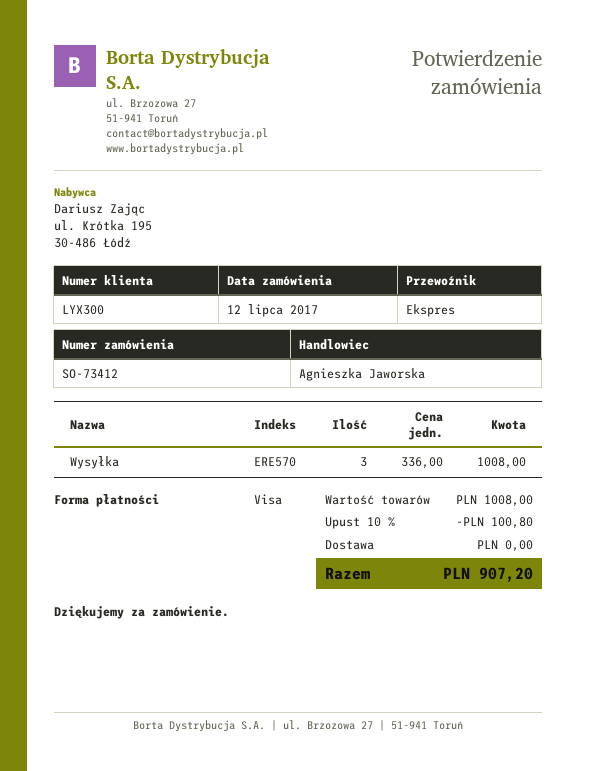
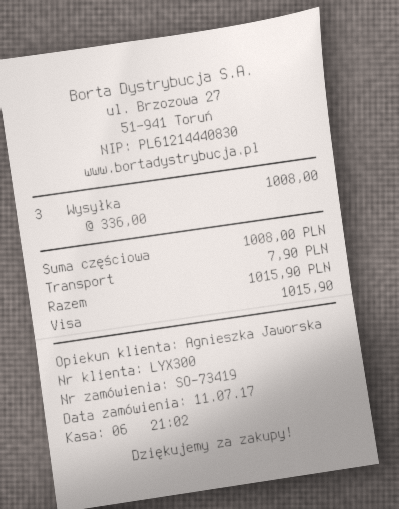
order number: SO-73412 -> SO-73419
order date: 2017-07-12 -> 2017-07-11
discount: 10% = 100.80 -> none
shipping: 0.00 -> 7.90
total: 907.20 -> 1015.90

